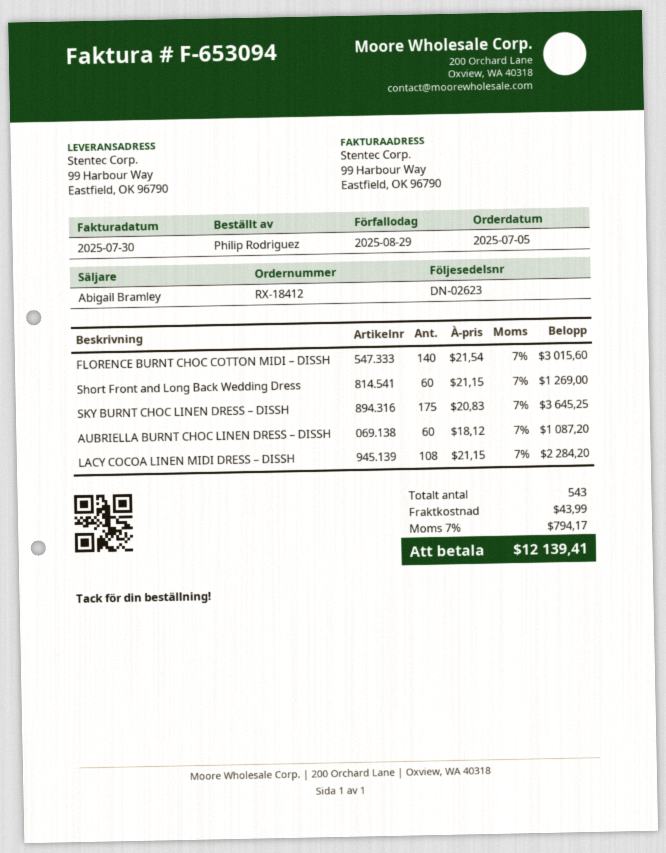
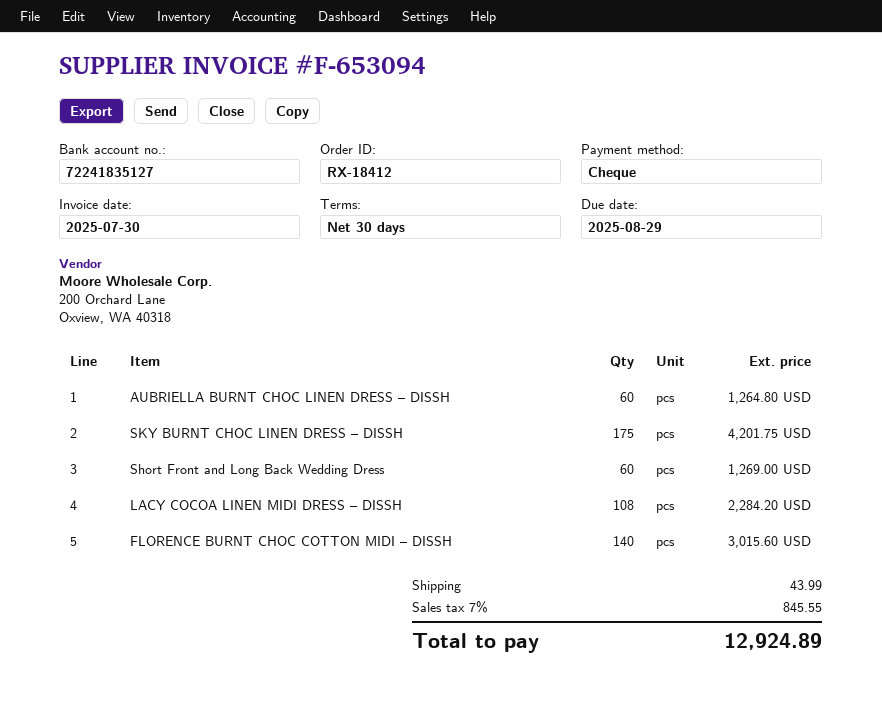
SKY BURNT CHOC LINEN DRESS – DISSH: 175 for 3645.25 -> 175 for 4201.75
AUBRIELLA BURNT CHOC LINEN DRESS – DISSH: 60 for 1087.20 -> 60 for 1264.80
tax: 7% = 794.17 -> 7% = 845.55
total: 12139.41 -> 12924.89

